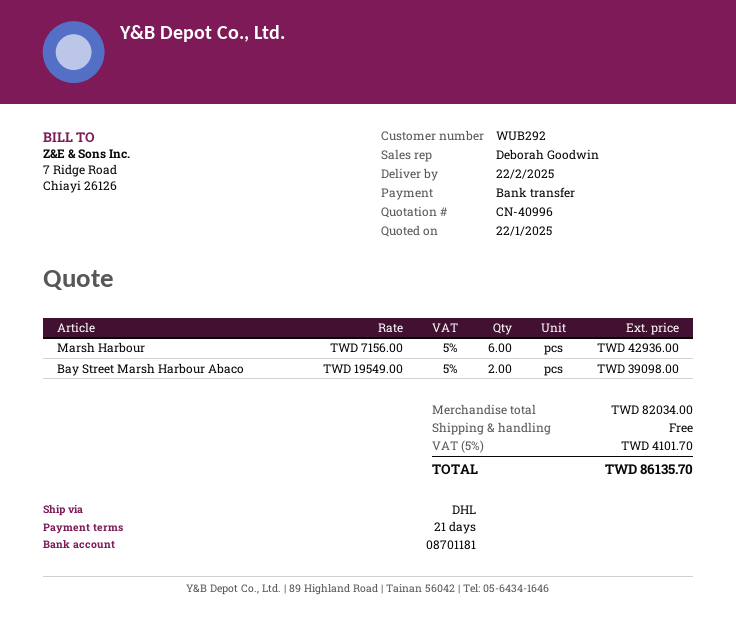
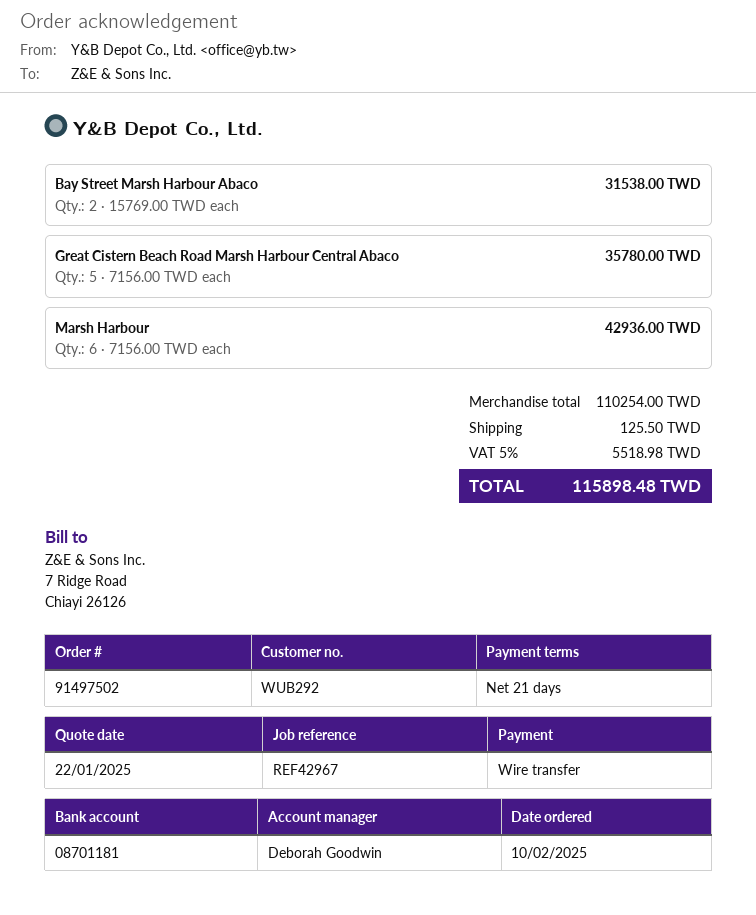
Bay Street Marsh Harbour Abaco: 2 x 19549.00 = 39098.00 -> 2 x 15769.00 = 31538.00
Great Cistern Beach Road Marsh Harbour Central Abaco: none -> 5 x 7156.00 = 35780.00
subtotal: 82034.00 -> 110254.00
shipping: 0.00 -> 125.50
tax: 5% = 4101.70 -> 5% = 5518.98
total: 86135.70 -> 115898.48

